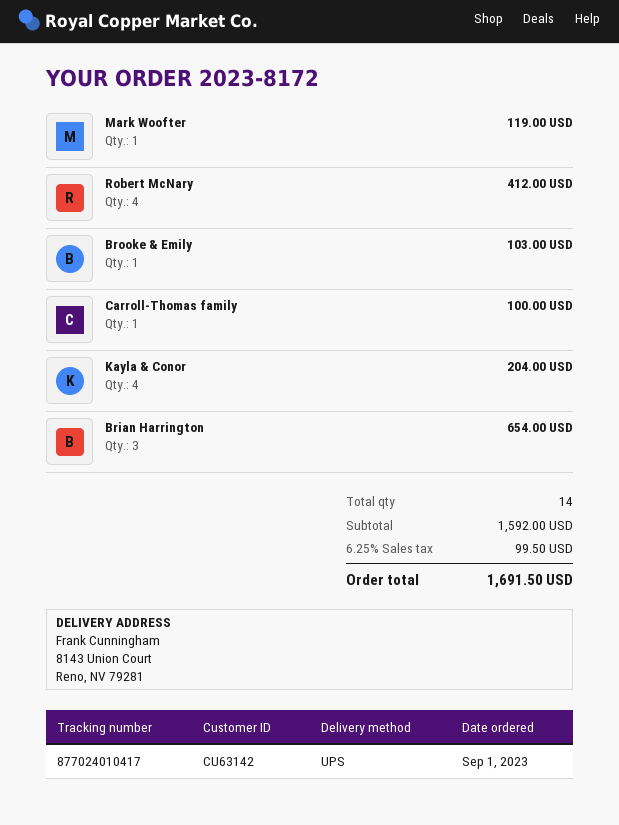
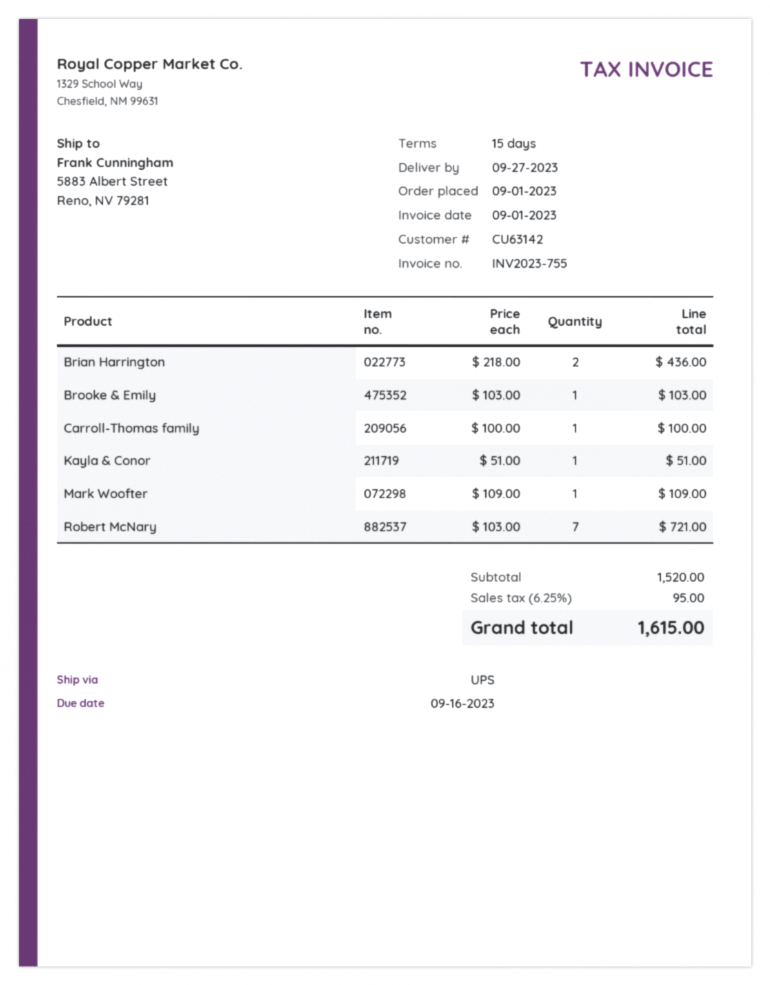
ship to: 8143 Union Court, Reno, NV 79281 -> 5883 Albert Street, Reno, NV 79281
Mark Woofter: 1 for 119.00 -> 1 for 109.00
Robert McNary: 4 for 412.00 -> 7 for 721.00
Kayla & Conor: 4 for 204.00 -> 1 for 51.00
Brian Harrington: 3 for 654.00 -> 2 for 436.00
subtotal: 1592.00 -> 1520.00
tax: 6.25% = 99.50 -> 6.25% = 95.00
total: 1691.50 -> 1615.00

